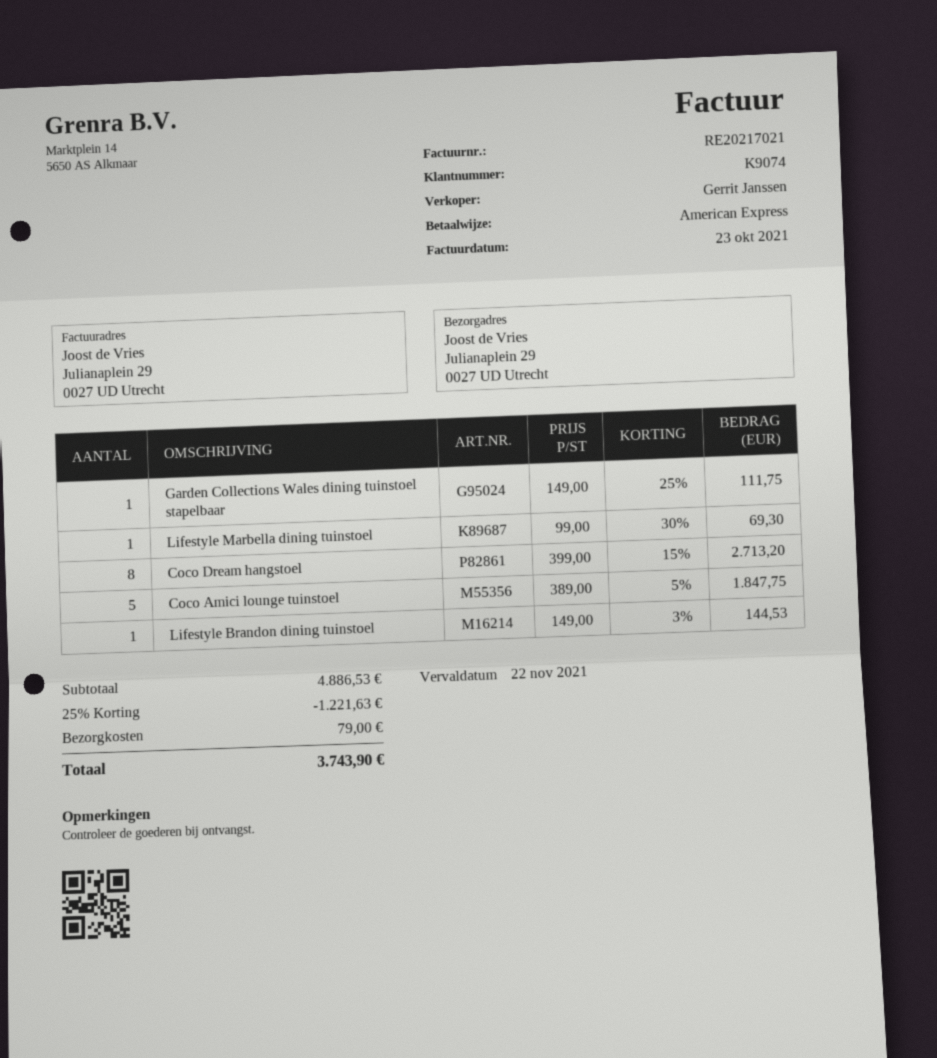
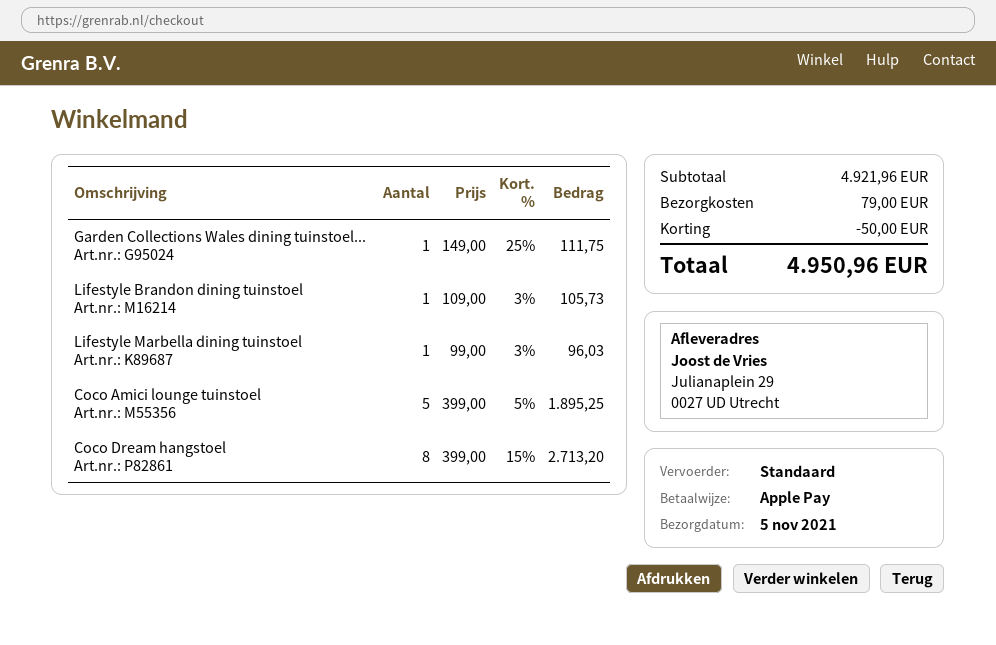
payment method: American Express -> Apple Pay
Lifestyle Marbella dining tuinstoel: 1 x 99.00 - 30% = 69.30 -> 1 x 99.00 - 3% = 96.03
Coco Amici lounge tuinstoel: 5 x 389.00 - 5% = 1847.75 -> 5 x 399.00 - 5% = 1895.25
Lifestyle Brandon dining tuinstoel: 1 x 149.00 - 3% = 144.53 -> 1 x 109.00 - 3% = 105.73
subtotal: 4886.53 -> 4921.96
discount: 1221.63 -> 50.00
total: 3743.90 -> 4950.96

